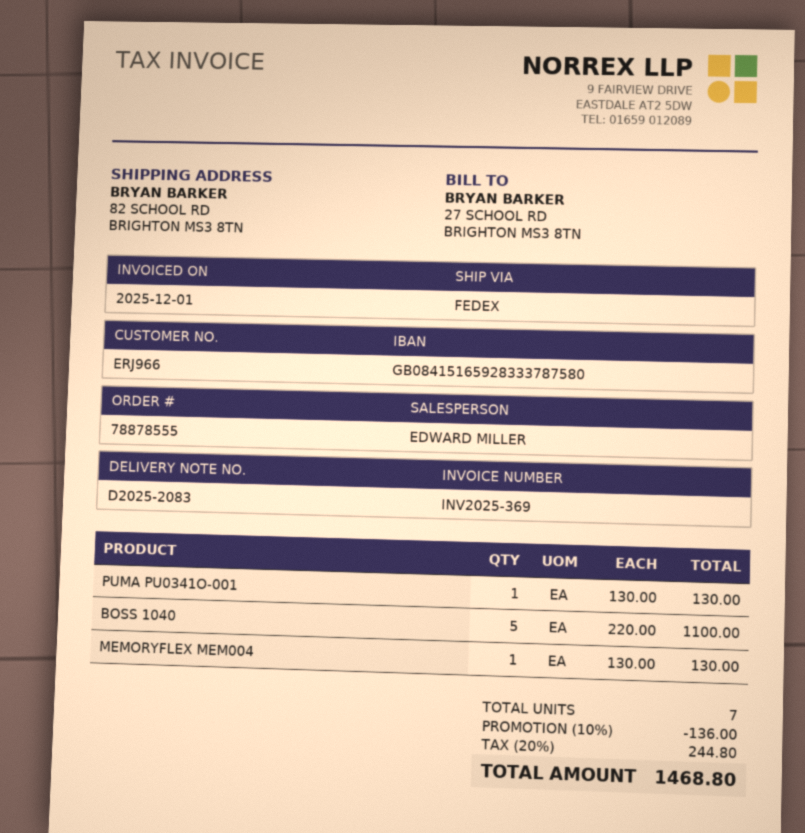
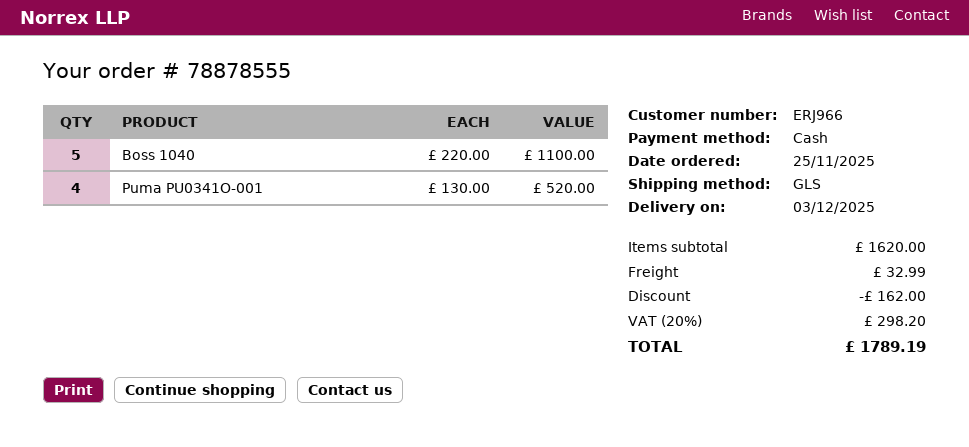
shipping method: FedEx -> GLS
PUMA PU0341O-001: 1 x 130.00 = 130.00 -> 4 x 130.00 = 520.00
MEMORYFLEX MEM004: 1 x 130.00 = 130.00 -> none
discount: 136.00 -> 162.00
shipping: none -> 32.99
tax: 20% = 244.80 -> 20% = 298.20
total: 1468.80 -> 1789.19

